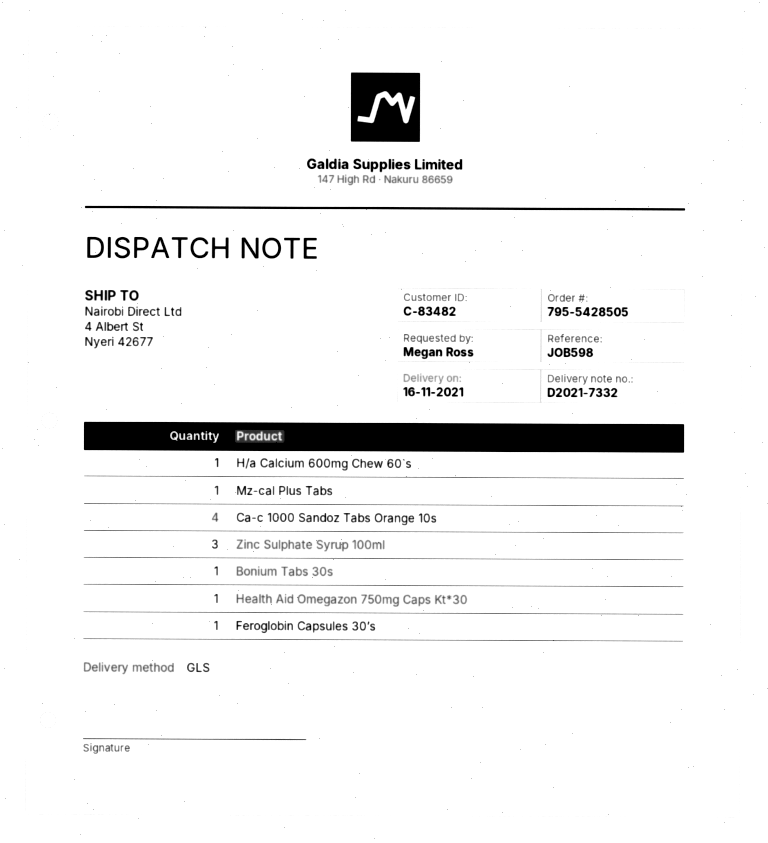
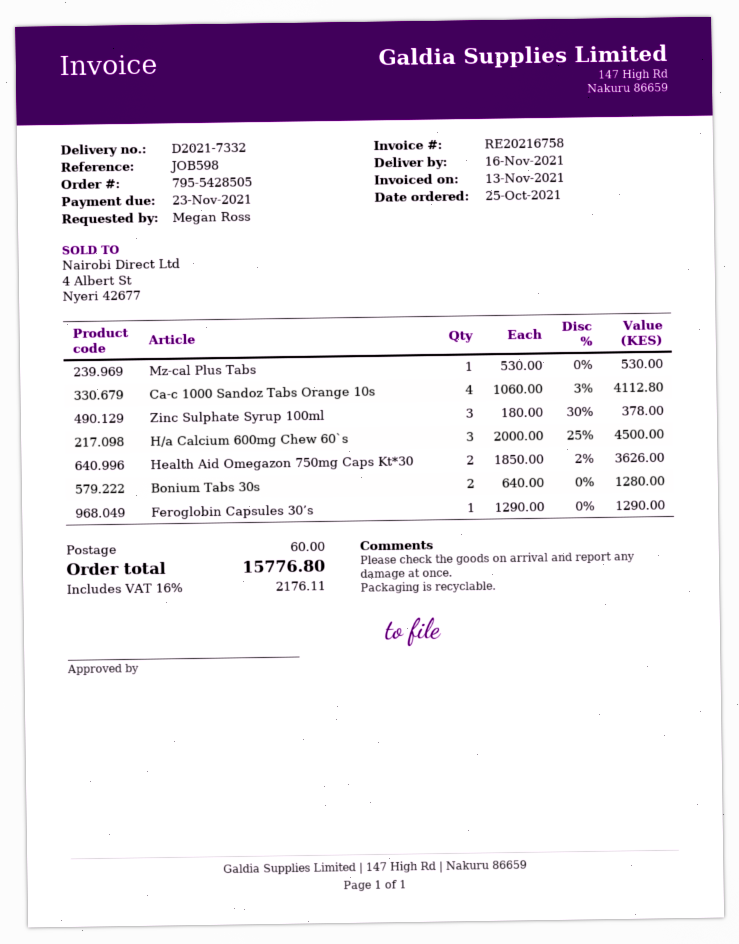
H/a Calcium 600mg Chew 60`s: 1 -> 3
Bonium Tabs 30s: 1 -> 2
Health Aid Omegazon 750mg Caps Kt*30: 1 -> 2

